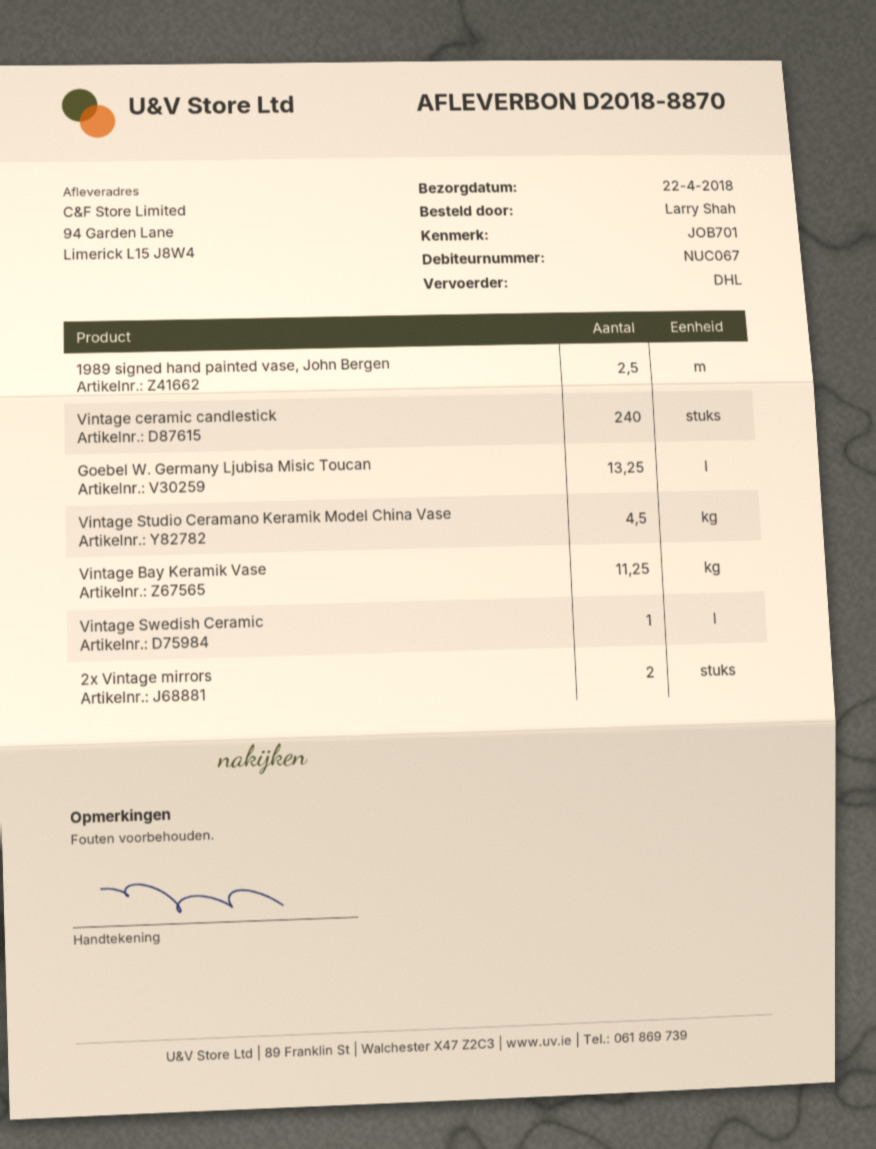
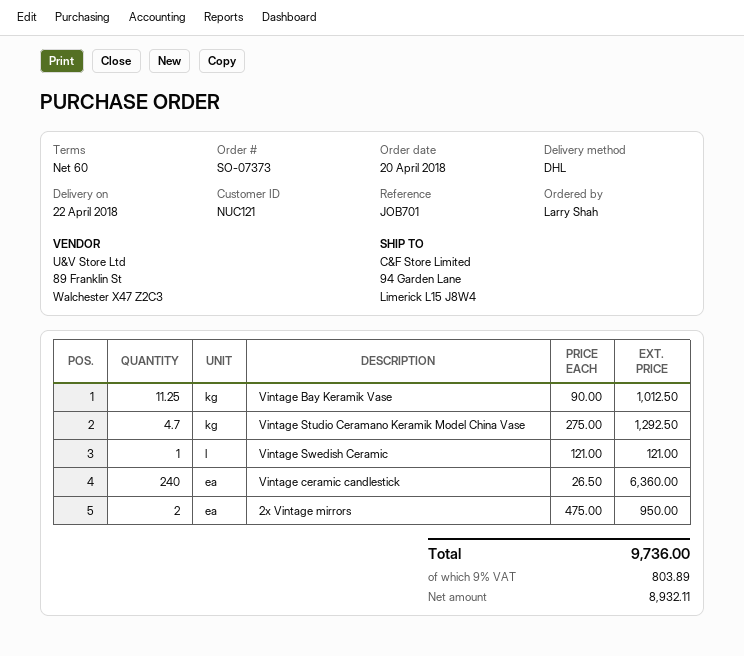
customer number: NUC067 -> NUC121
1989 signed hand painted vase, John Bergen: 2.5 -> none
Goebel W. Germany Ljubisa Misic Toucan: 13.25 -> none
Vintage Studio Ceramano Keramik Model China Vase: 4.5 -> 4.7

